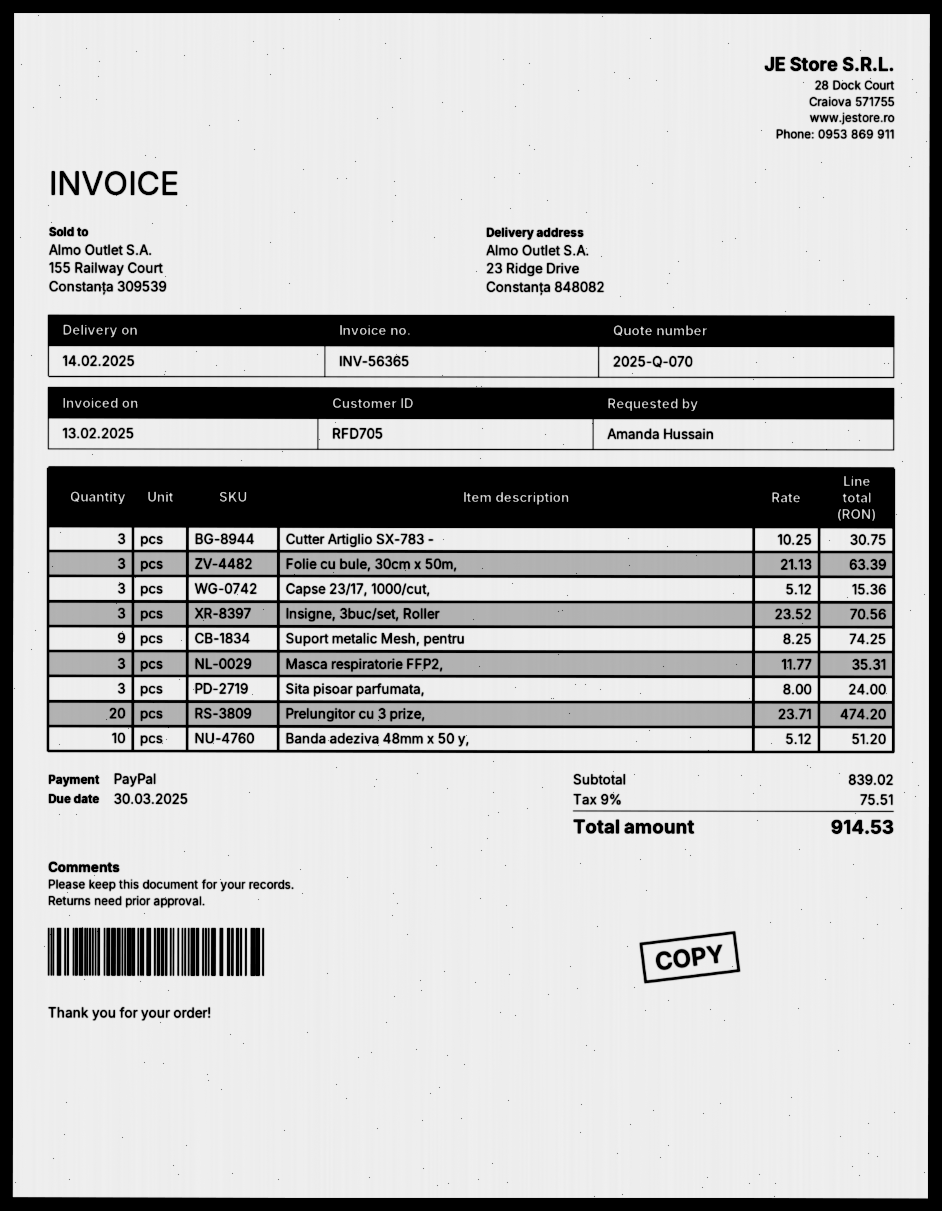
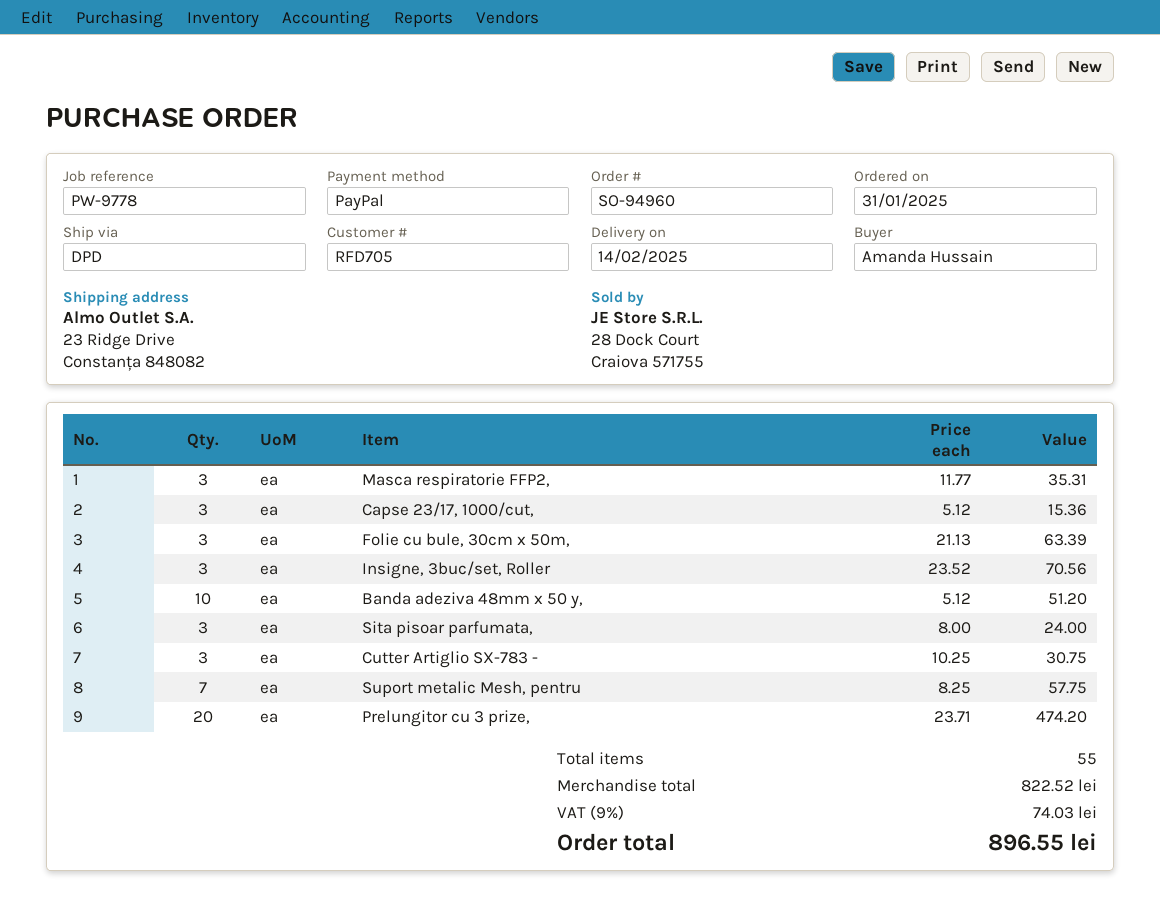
Suport metalic Mesh, pentru: 9 x 8.25 = 74.25 -> 7 x 8.25 = 57.75
subtotal: 839.02 -> 822.52
tax: 9% = 75.51 -> 9% = 74.03
total: 914.53 -> 896.55

